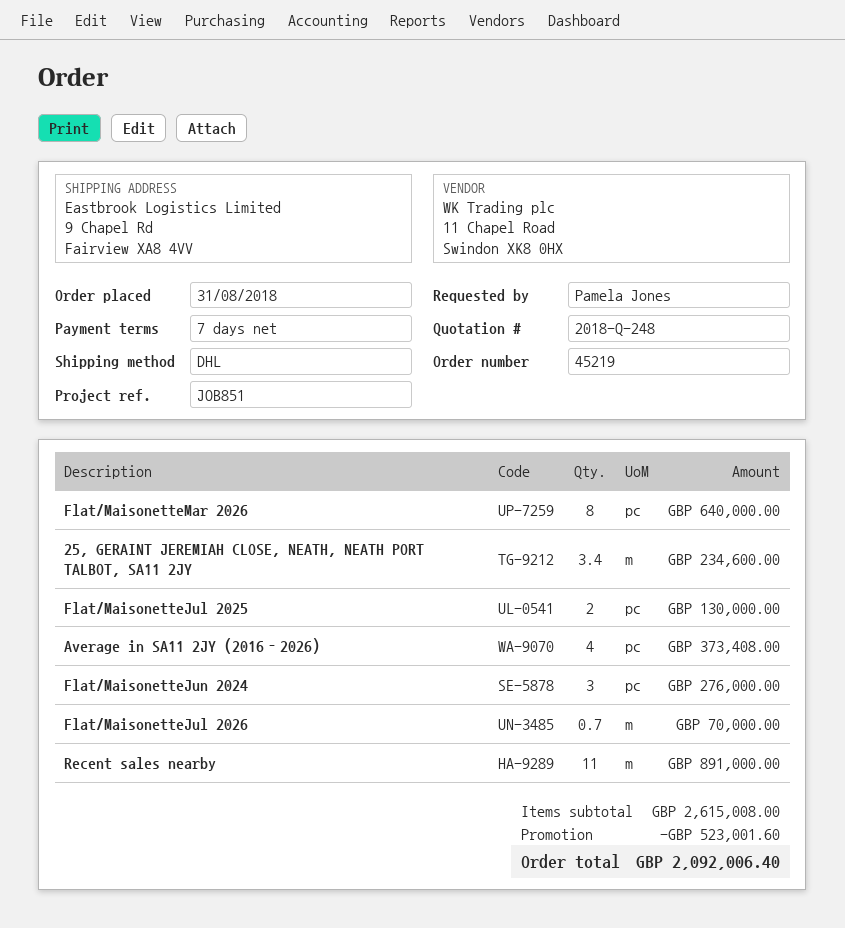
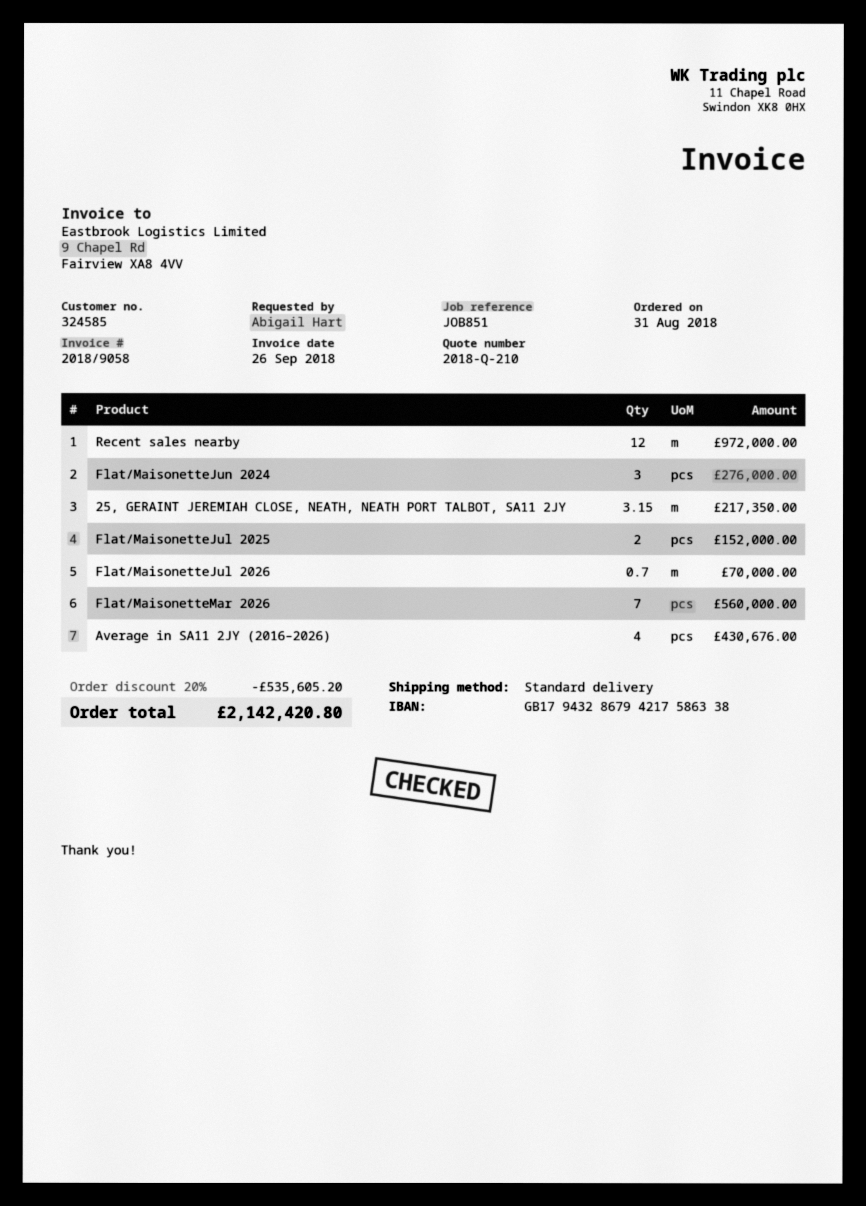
quote number: 2018-Q-248 -> 2018-Q-210
ordered by: Pamela Jones -> Abigail Hart
shipping method: DHL -> standard
Flat/MaisonetteMar 2026: 8 for 640000.00 -> 7 for 560000.00
25, GERAINT JEREMIAH CLOSE, NEATH, NEATH PORT TALBOT, SA11 2JY: 3.4 for 234600.00 -> 3.15 for 217350.00
Flat/MaisonetteJul 2025: 2 for 130000.00 -> 2 for 152000.00
Average in SA11 2JY (2016–2026): 4 for 373408.00 -> 4 for 430676.00
Recent sales nearby: 11 for 891000.00 -> 12 for 972000.00
discount: 523001.60 -> 535605.20
total: 2092006.40 -> 2142420.80

